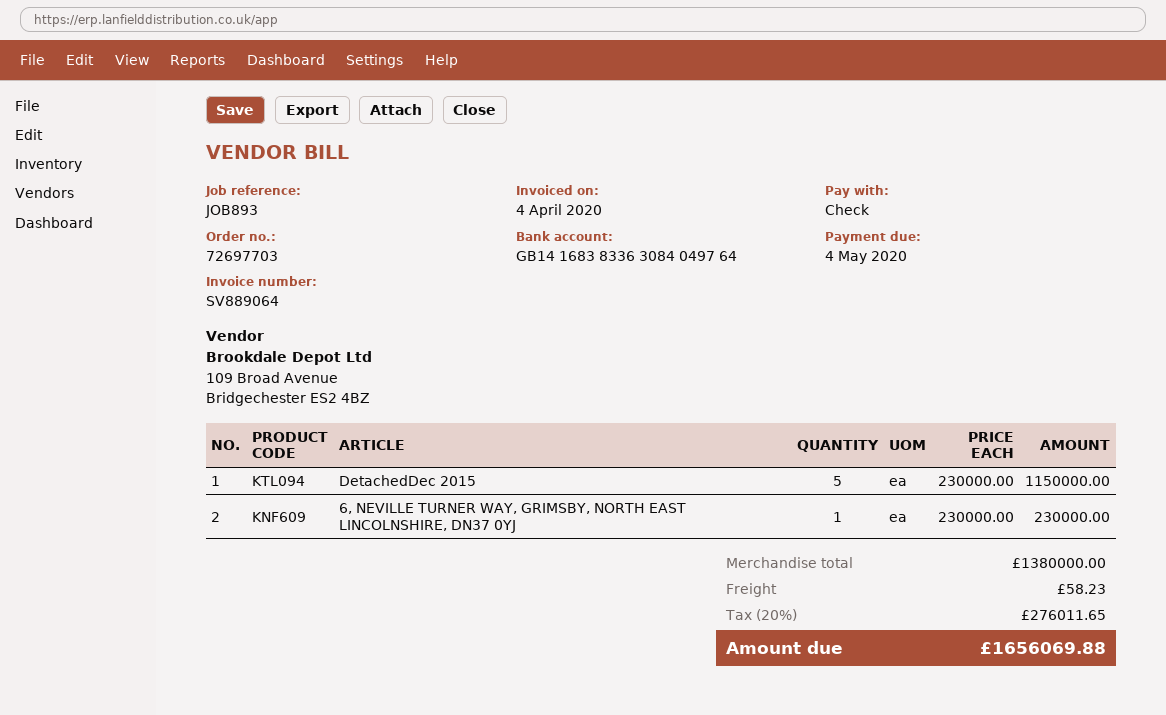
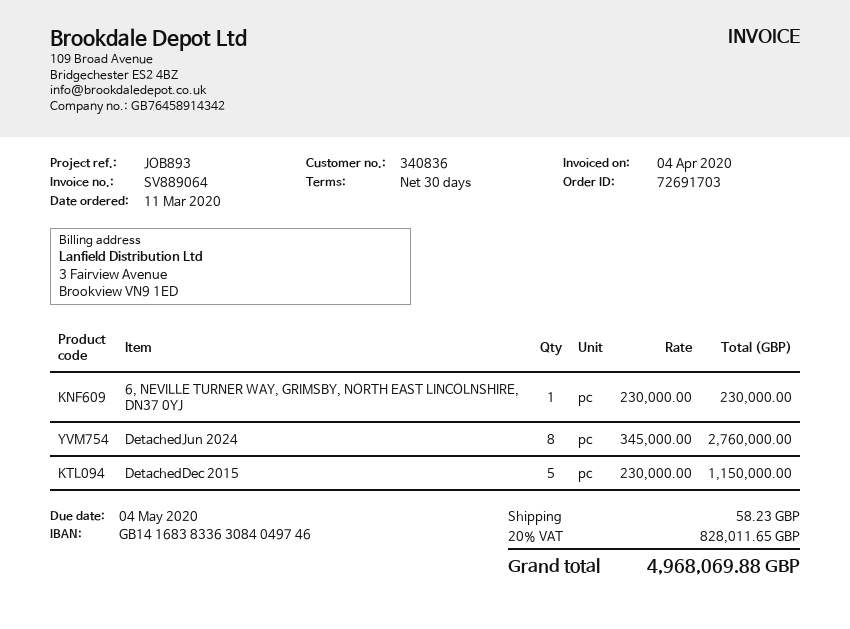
order number: 72697703 -> 72691703
bank account: GB14168383363084049764 -> GB14168383363084049746
DetachedJun 2024: none -> 8 x 345000.00 = 2760000.00
tax: 20% = 276011.65 -> 20% = 828011.65
total: 1656069.88 -> 4968069.88

